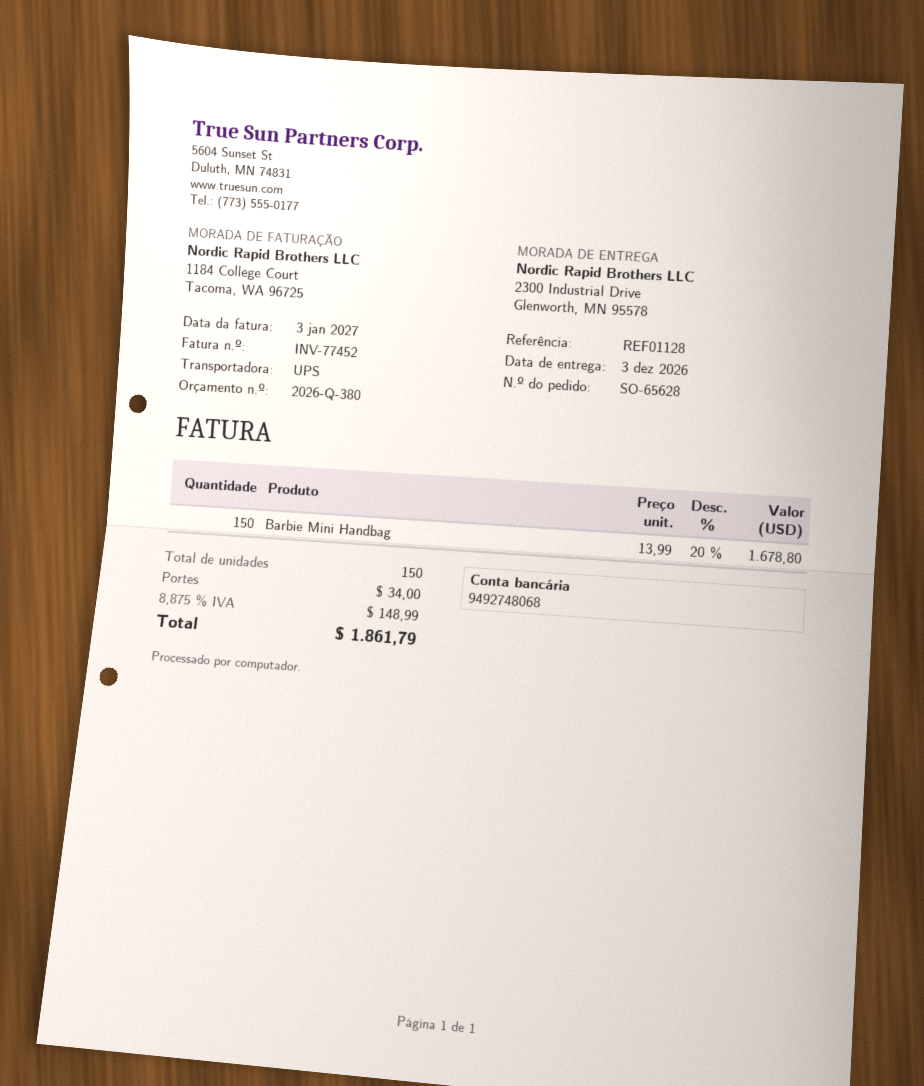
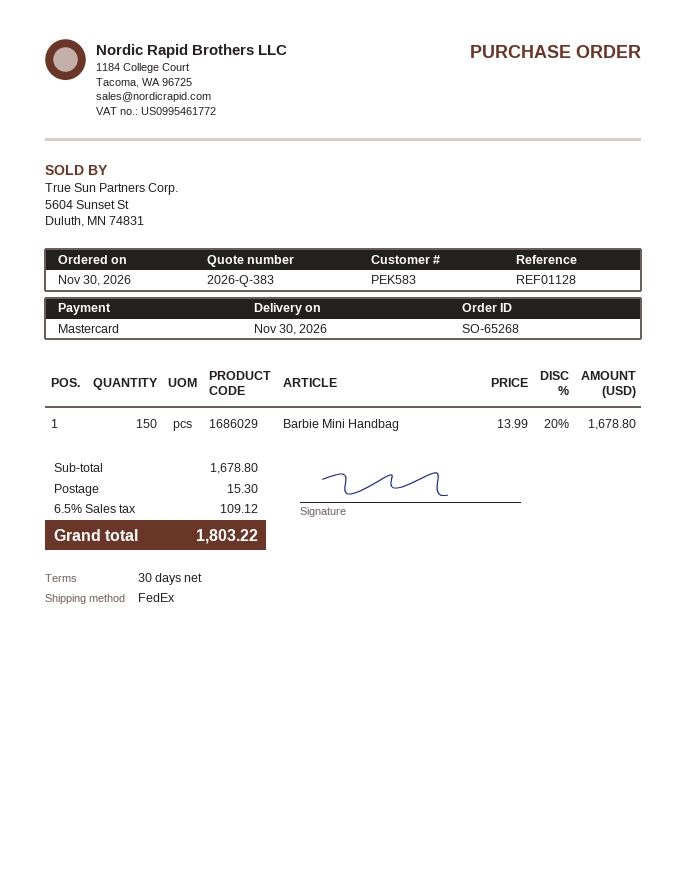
quote number: 2026-Q-380 -> 2026-Q-383
order number: SO-65628 -> SO-65268
delivery date: 2026-12-03 -> 2026-11-30
shipping method: UPS -> FedEx
shipping: 34.00 -> 15.30
tax: 8.875% = 148.99 -> 6.5% = 109.12
total: 1861.79 -> 1803.22

